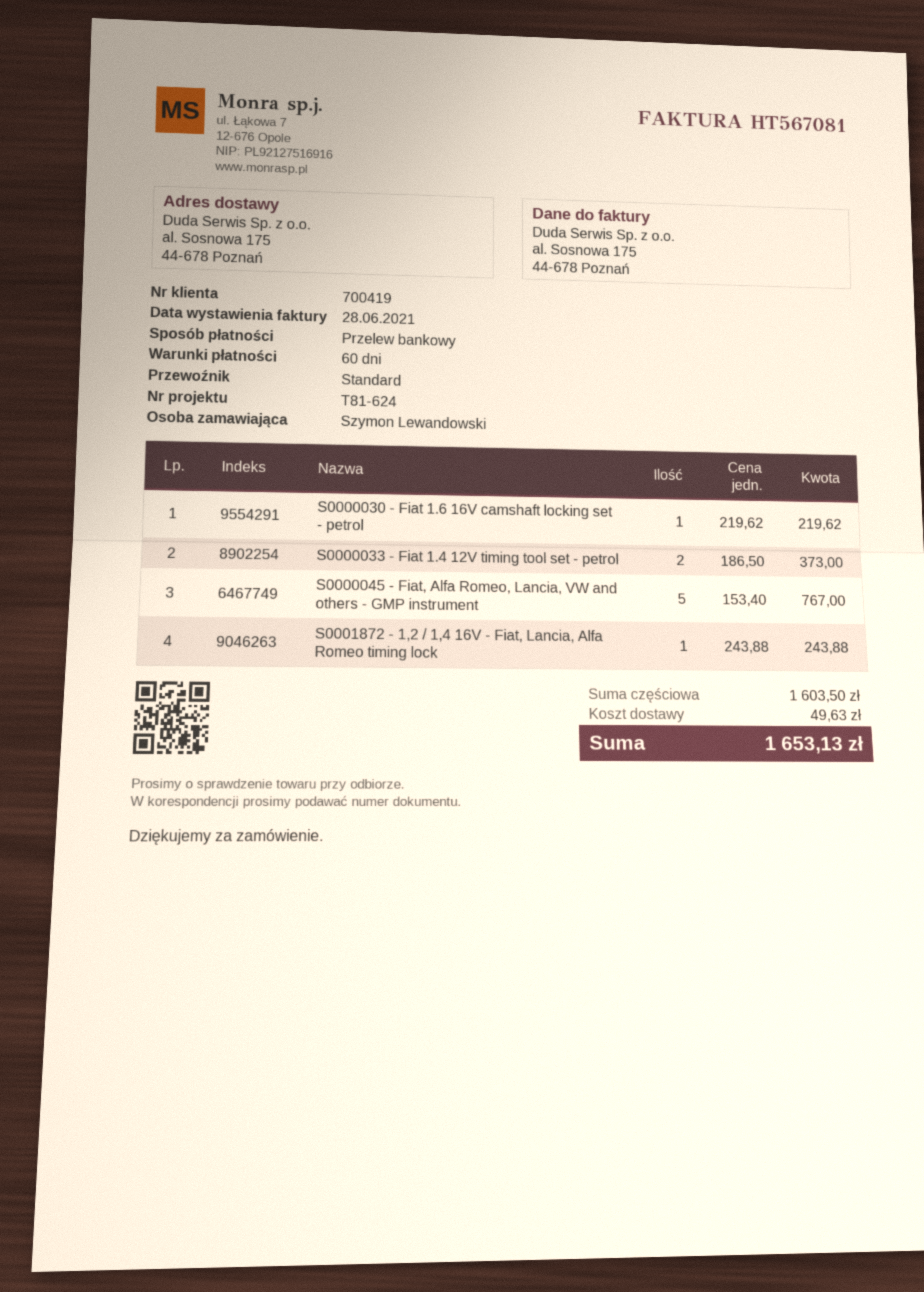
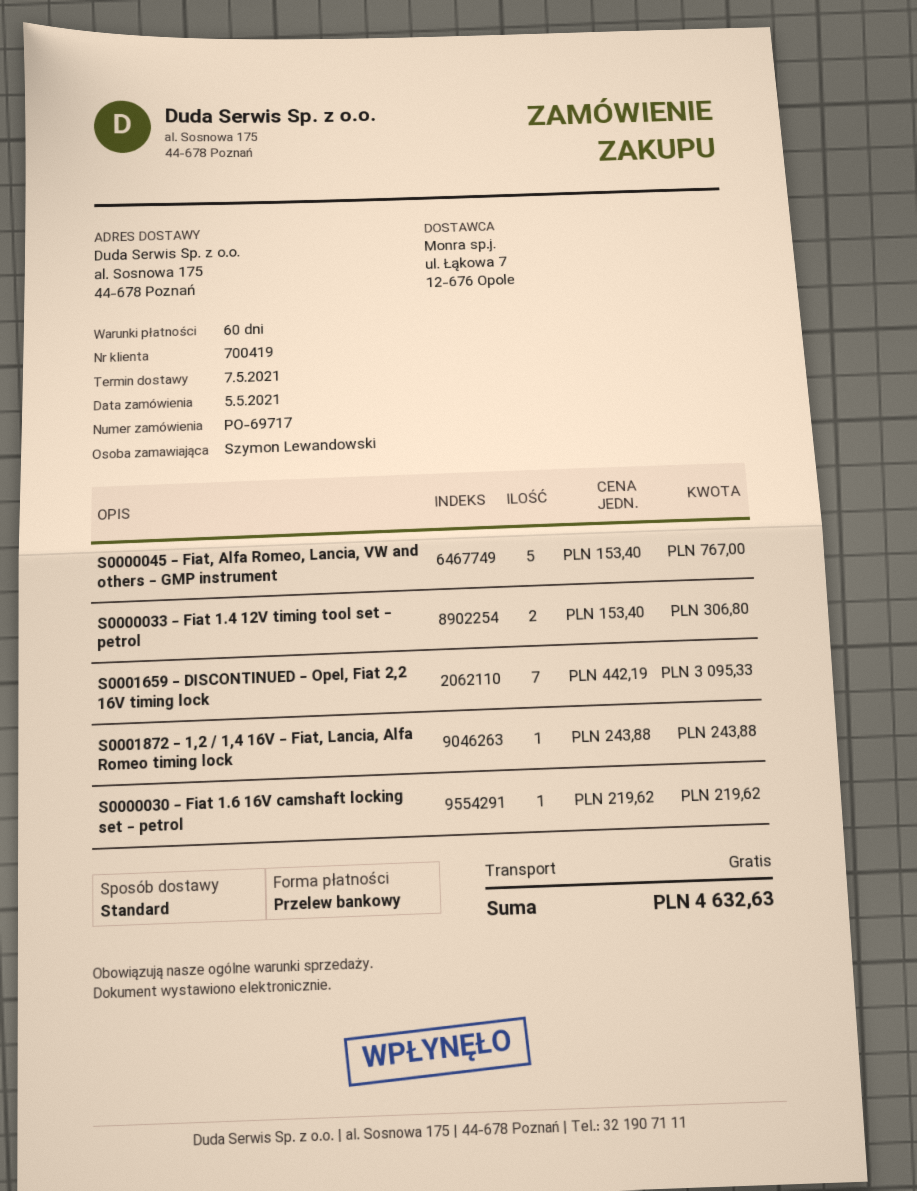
S0000033 - Fiat 1.4 12V timing tool set - petrol: 2 x 186.50 = 373.00 -> 2 x 153.40 = 306.80
S0001659 - DISCONTINUED - Opel, Fiat 2,2 16V timing lock: none -> 7 x 442.19 = 3095.33
shipping: 49.63 -> 0.00
total: 1653.13 -> 4632.63

